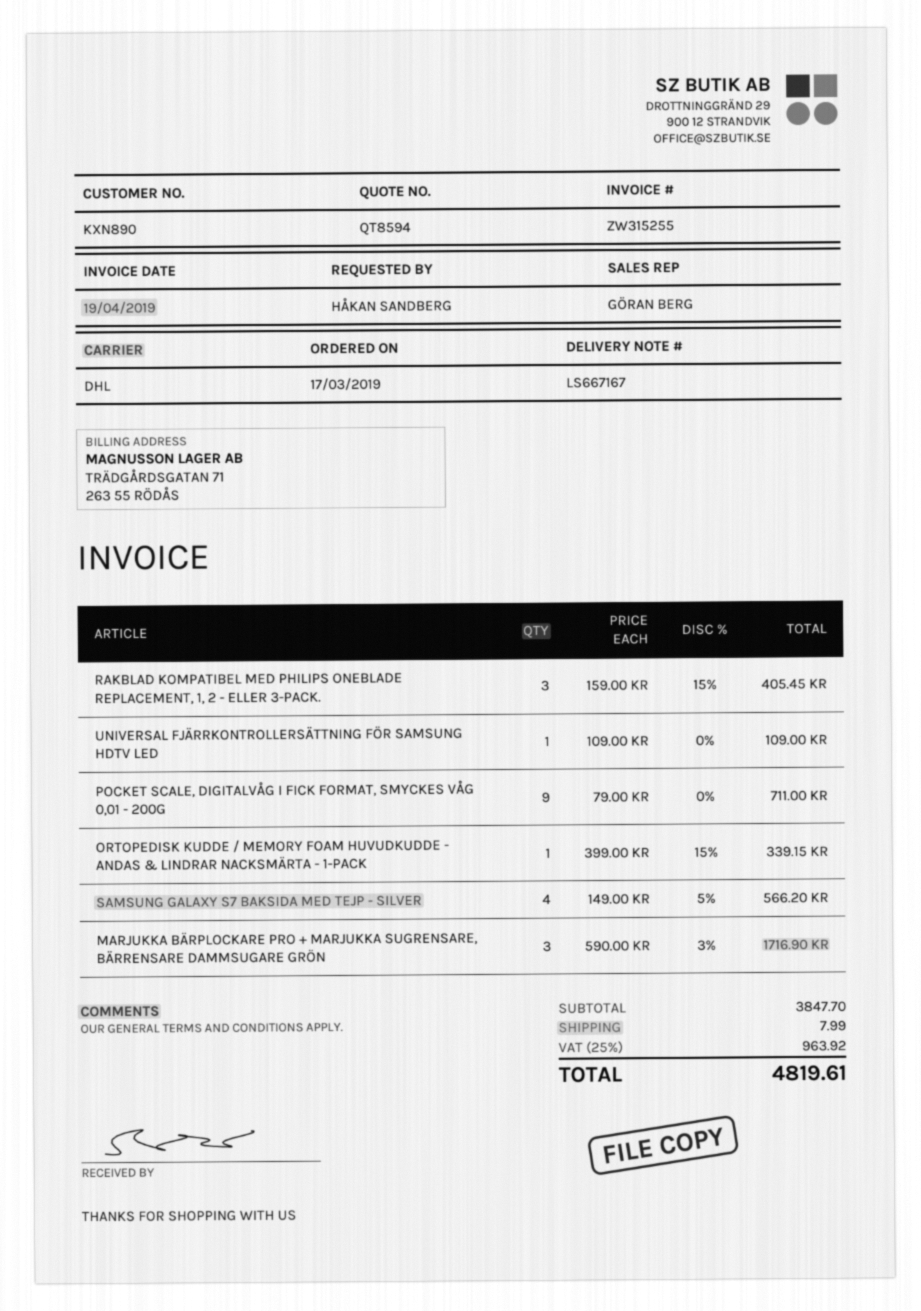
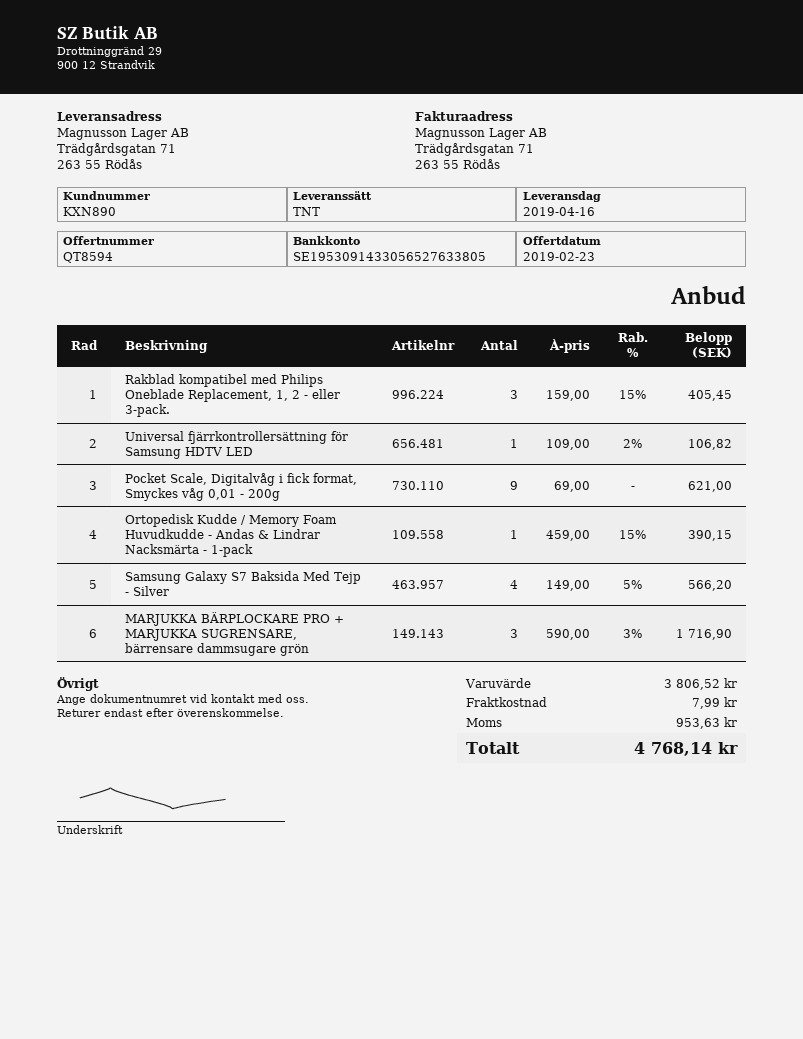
shipping method: DHL -> TNT
UNIVERSAL FJÄRRKONTROLLERSÄTTNING FÖR SAMSUNG HDTV LED: 1 x 109.00 = 109.00 -> 1 x 109.00 - 2% = 106.82
POCKET SCALE, DIGITALVÅG I FICK FORMAT, SMYCKES VÅG 0,01 - 200G: 9 x 79.00 = 711.00 -> 9 x 69.00 = 621.00
ORTOPEDISK KUDDE / MEMORY FOAM HUVUDKUDDE - ANDAS & LINDRAR NACKSMÄRTA - 1-PACK: 1 x 399.00 - 15% = 339.15 -> 1 x 459.00 - 15% = 390.15
subtotal: 3847.70 -> 3806.52
tax: 963.92 -> 953.63
total: 4819.61 -> 4768.14

